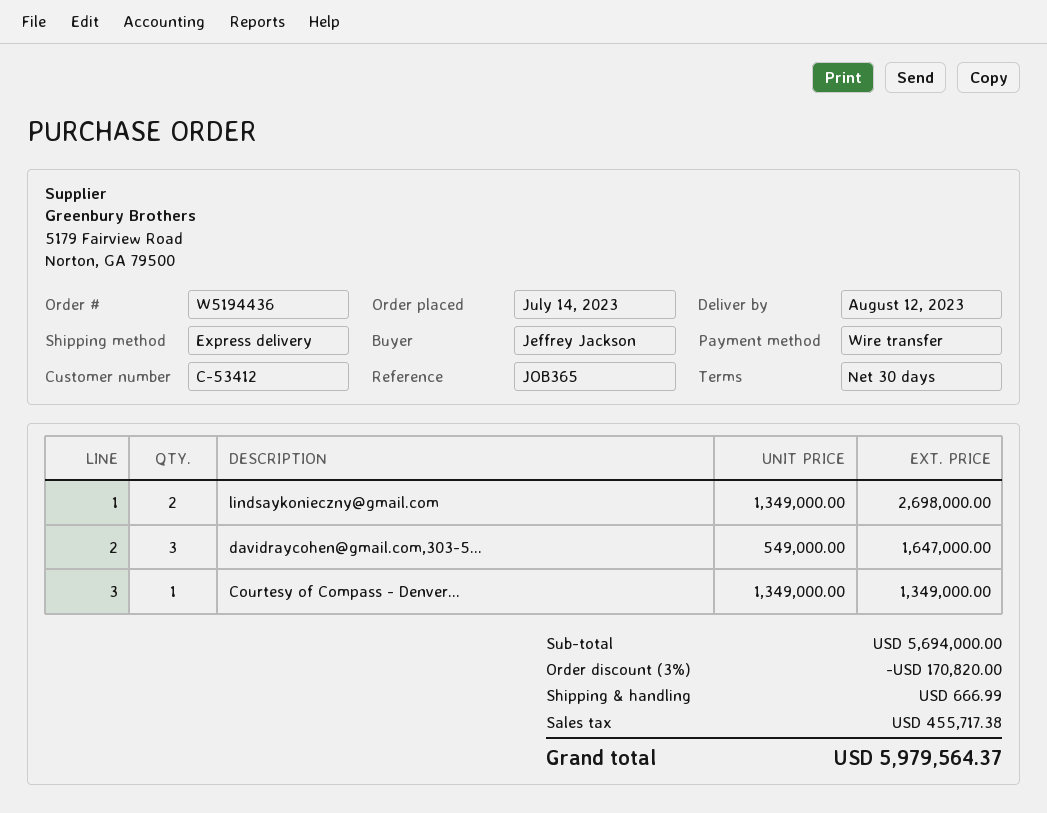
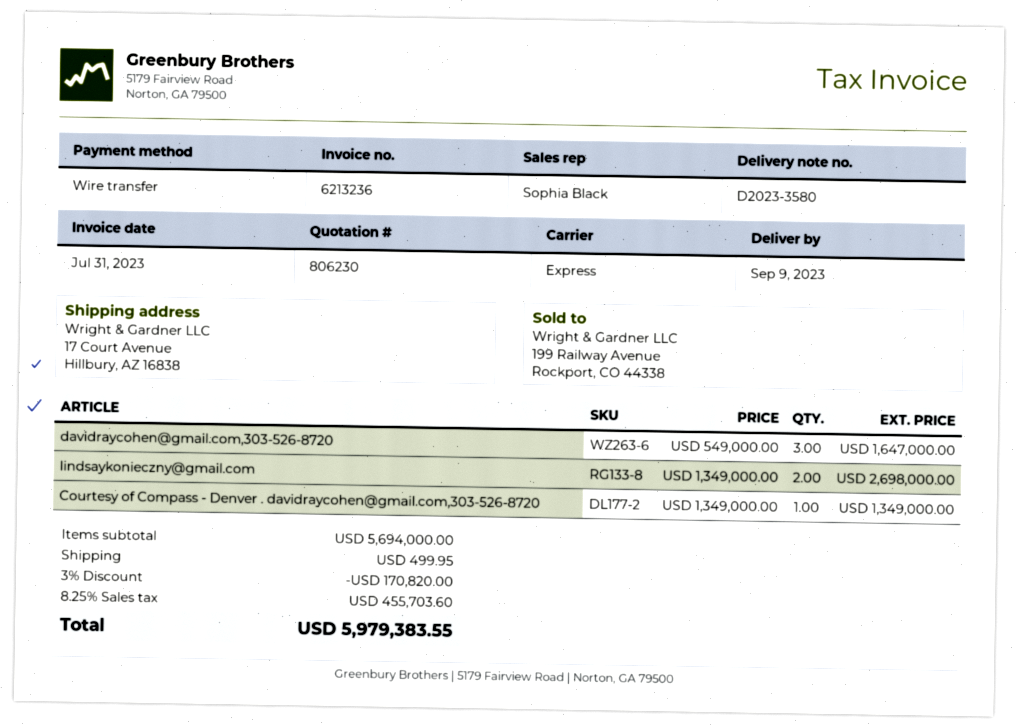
delivery date: 2023-08-12 -> 2023-09-09
shipping: 666.99 -> 499.95
tax: 455717.38 -> 455703.60
total: 5979564.37 -> 5979383.55

